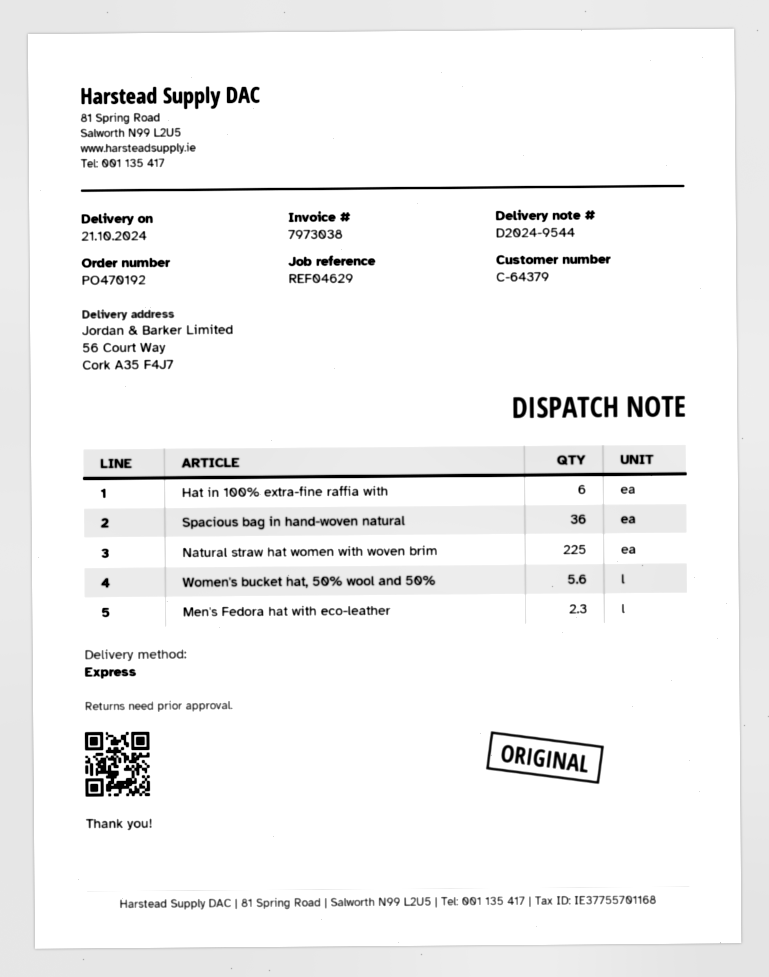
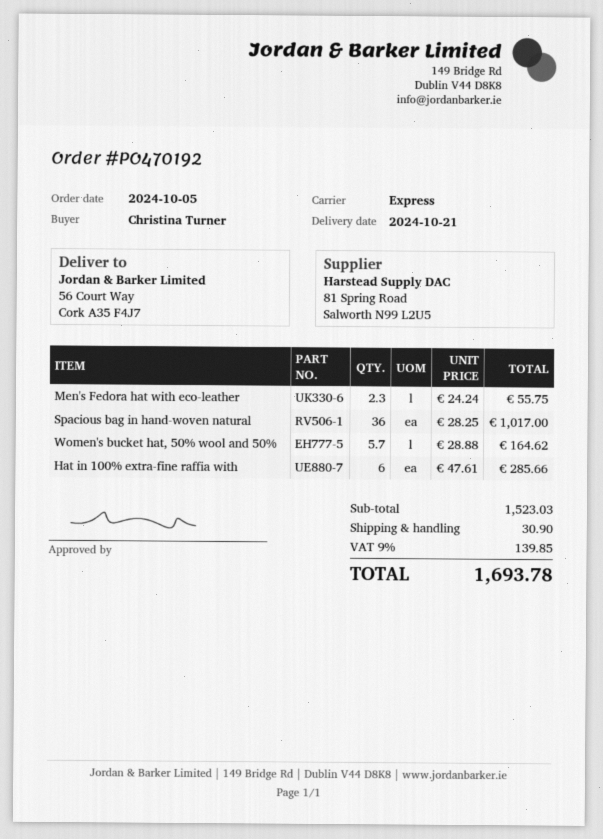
Natural straw hat women with woven brim: 225 -> none
Women's bucket hat, 50% wool and 50%: 5.6 -> 5.7

